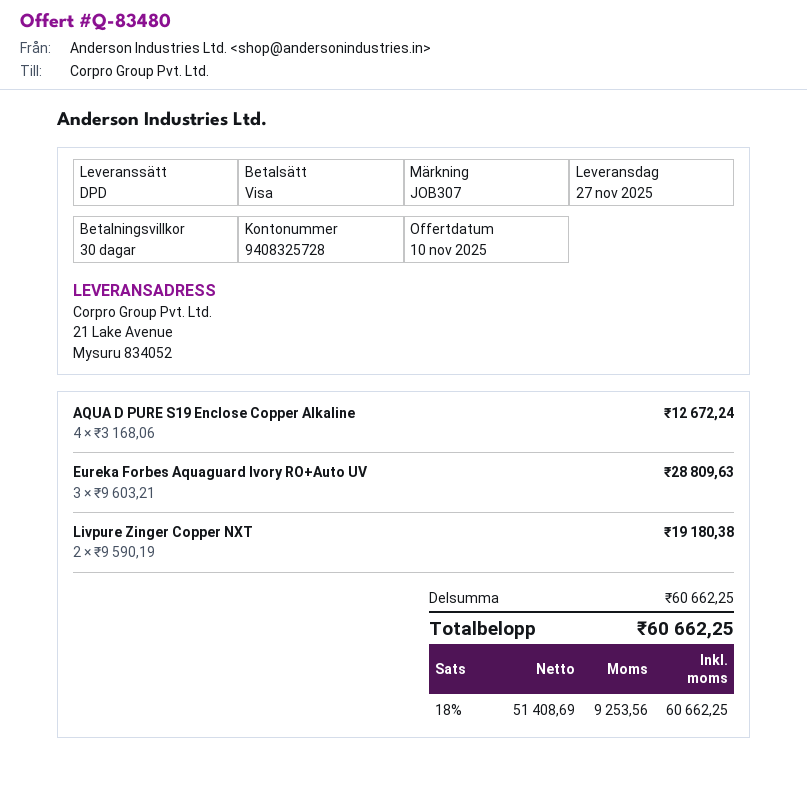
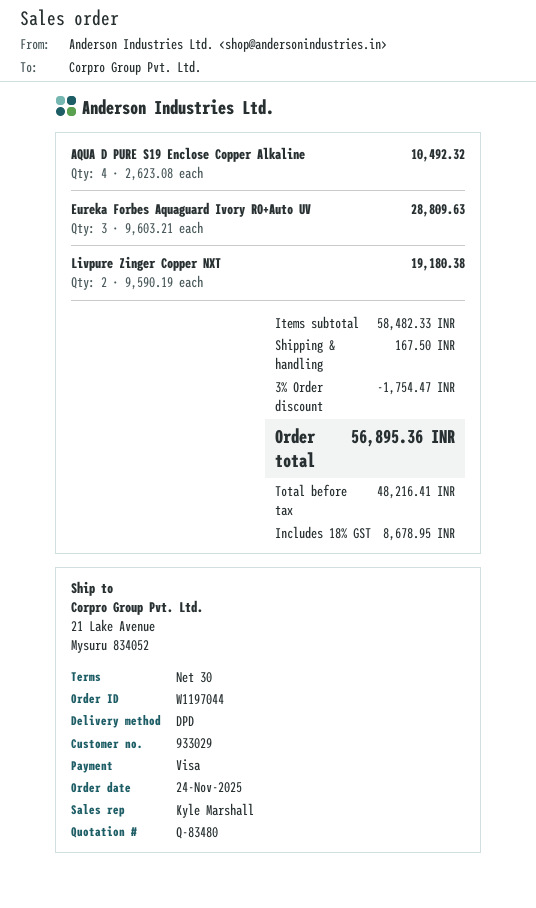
AQUA D PURE S19 Enclose Copper Alkaline: 4 x 3168.06 = 12672.24 -> 4 x 2623.08 = 10492.32
subtotal: 60662.25 -> 58482.33
discount: none -> 3% = 1754.47
shipping: none -> 167.50
net: 51408.69 -> 48216.41
tax: 18% = 9253.56 -> 18% = 8678.95
total: 60662.25 -> 56895.36

